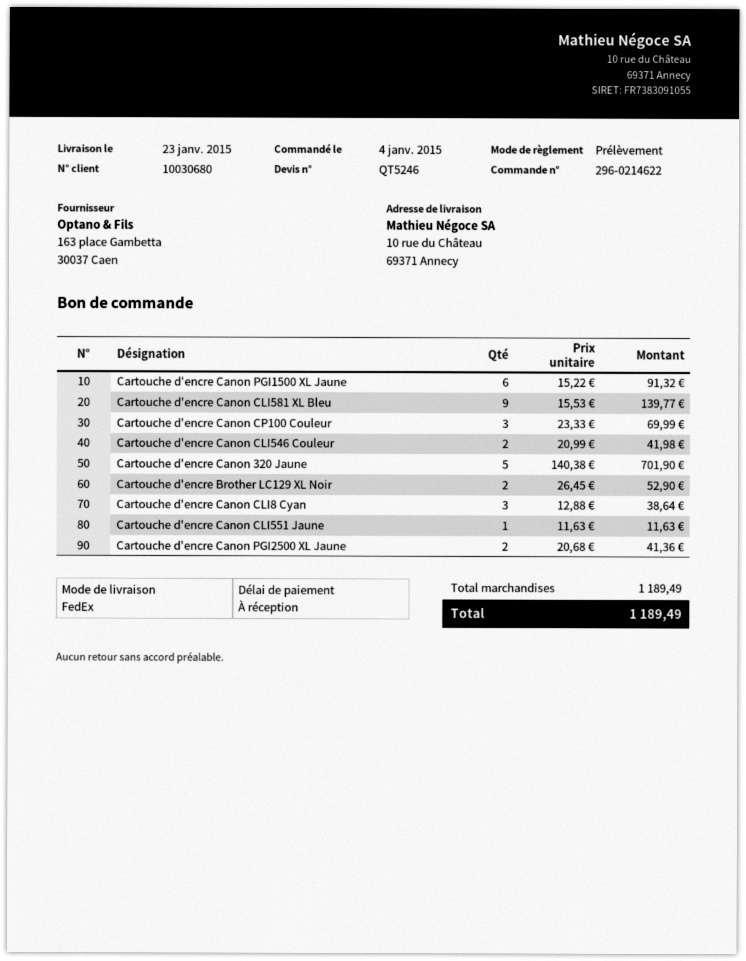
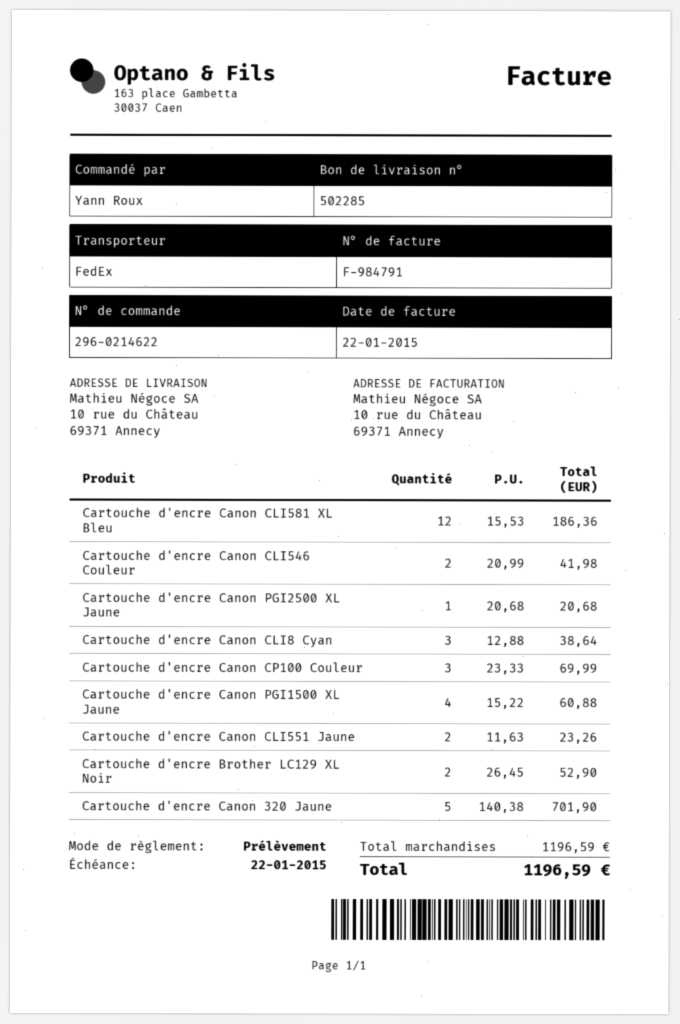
Cartouche d'encre Canon PGI1500 XL Jaune: 6 x 15.22 = 91.32 -> 4 x 15.22 = 60.88
Cartouche d'encre Canon CLI581 XL Bleu: 9 x 15.53 = 139.77 -> 12 x 15.53 = 186.36
Cartouche d'encre Canon CLI551 Jaune: 1 x 11.63 = 11.63 -> 2 x 11.63 = 23.26
Cartouche d'encre Canon PGI2500 XL Jaune: 2 x 20.68 = 41.36 -> 1 x 20.68 = 20.68
subtotal: 1189.49 -> 1196.59
total: 1189.49 -> 1196.59

